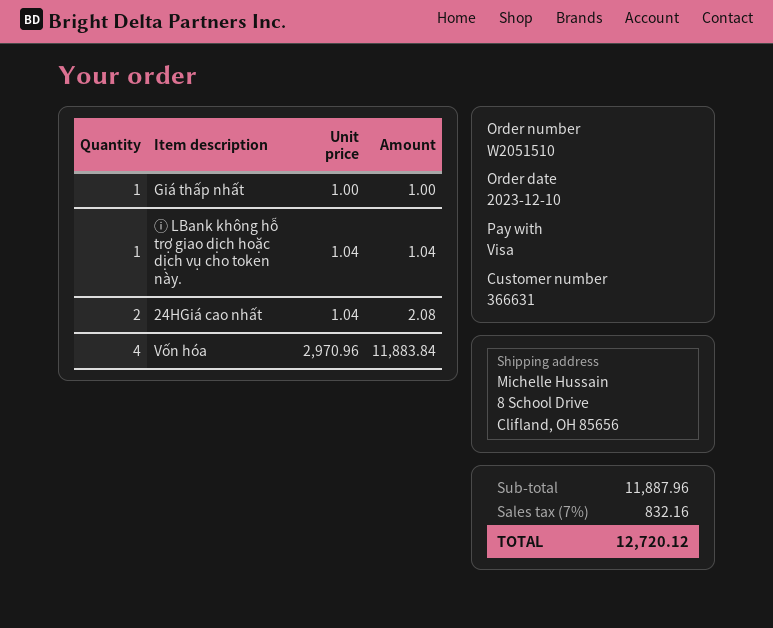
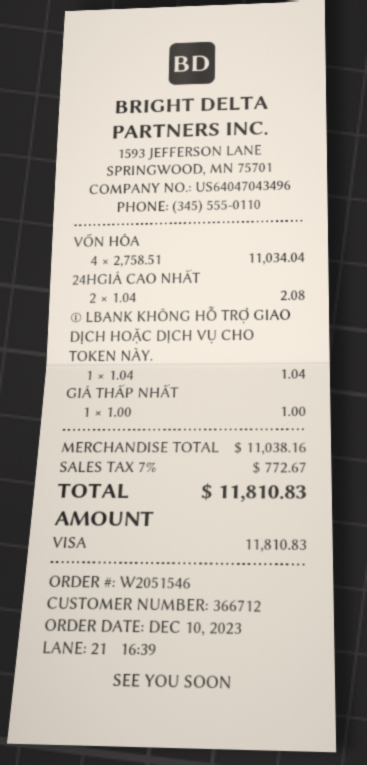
order number: W2051510 -> W2051546
customer number: 366631 -> 366712
Vốn hóa: 4 x 2970.96 = 11883.84 -> 4 x 2758.51 = 11034.04
subtotal: 11887.96 -> 11038.16
tax: 7% = 832.16 -> 7% = 772.67
total: 12720.12 -> 11810.83

